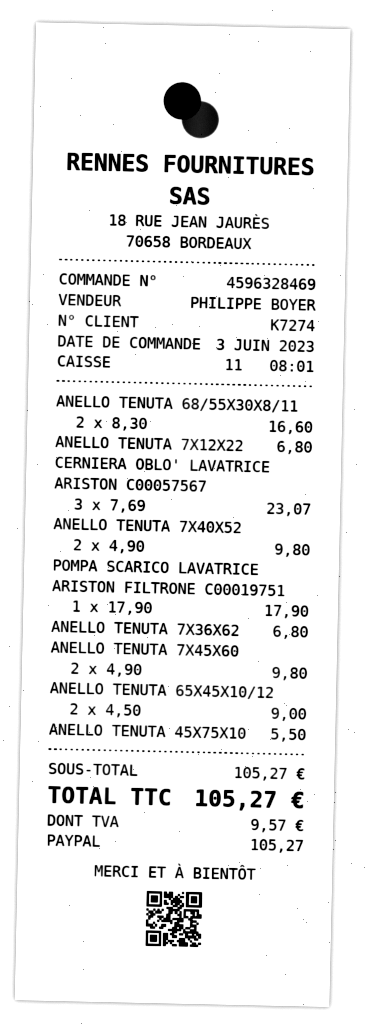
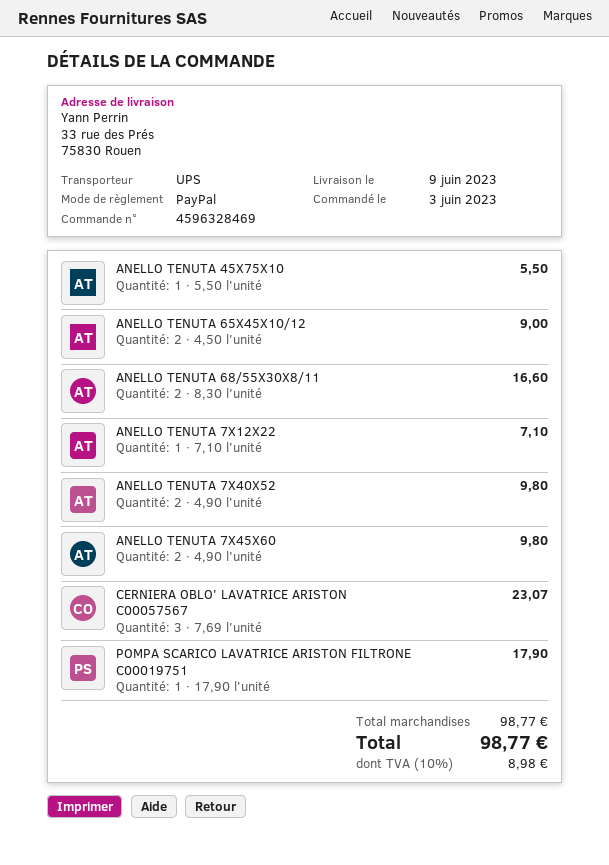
ANELLO TENUTA 7X12X22: 1 x 6.80 = 6.80 -> 1 x 7.10 = 7.10
ANELLO TENUTA 7X36X62: 1 x 6.80 = 6.80 -> none
subtotal: 105.27 -> 98.77
tax: 9.57 -> 8.98
total: 105.27 -> 98.77

